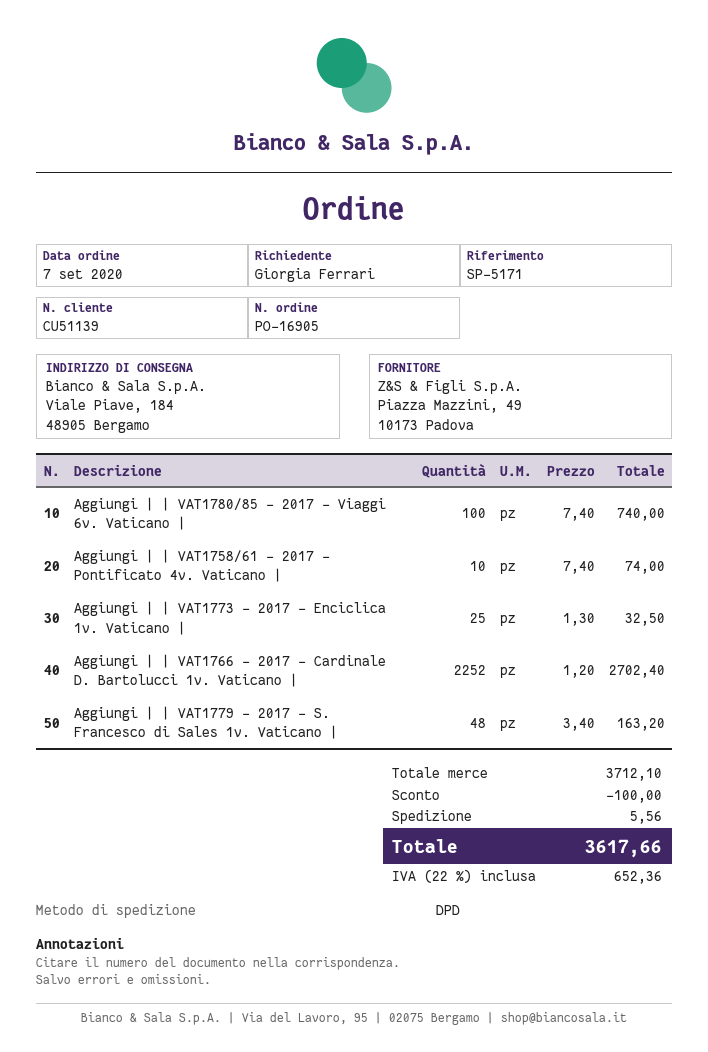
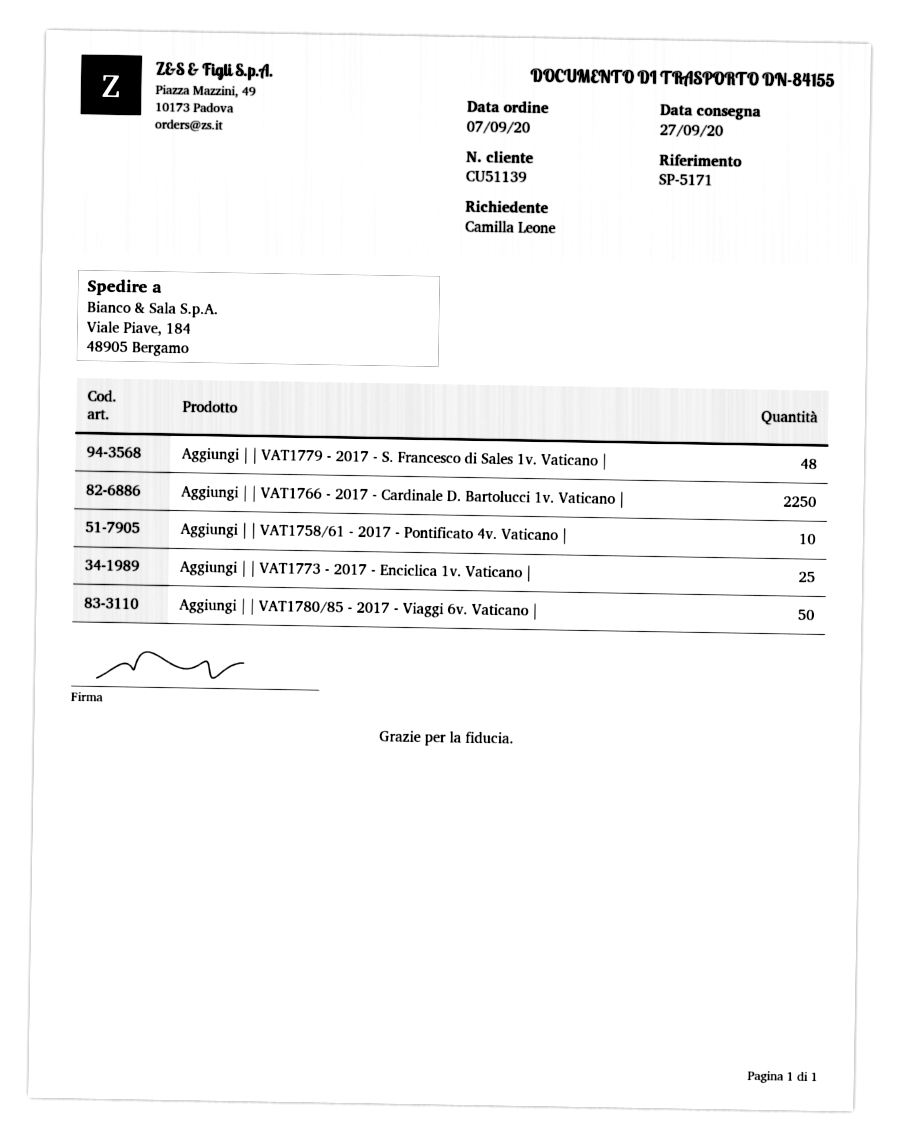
ordered by: Giorgia Ferrari -> Camilla Leone
Aggiungi | | VAT1780/85 - 2017 - Viaggi 6v. Vaticano |: 100 -> 50
Aggiungi | | VAT1766 - 2017 - Cardinale D. Bartolucci 1v. Vaticano |: 2252 -> 2250

